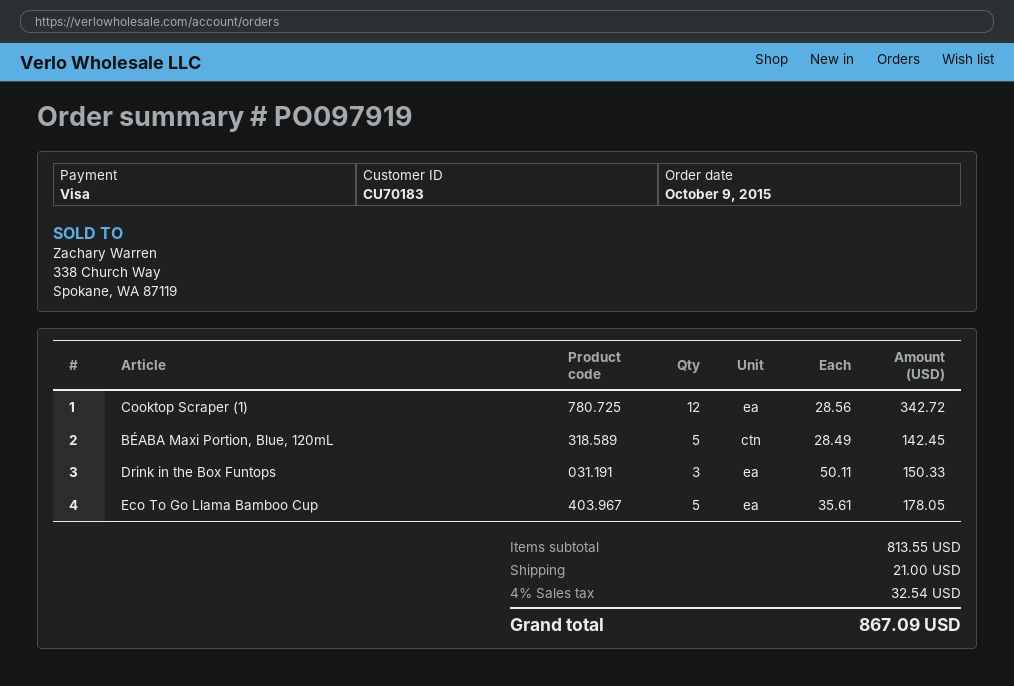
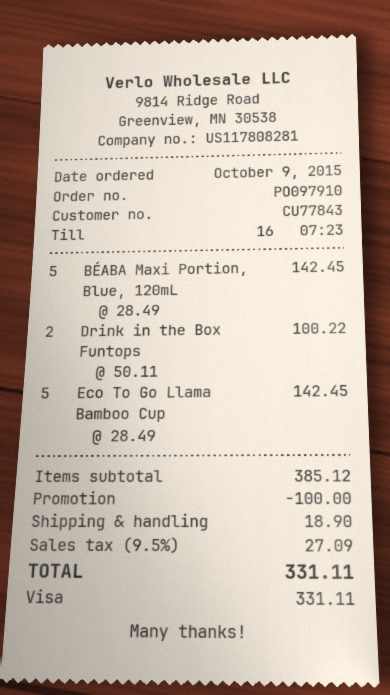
order number: PO097919 -> PO097910
customer number: CU70183 -> CU77843
Cooktop Scraper (1): 12 x 28.56 = 342.72 -> none
Drink in the Box Funtops: 3 x 50.11 = 150.33 -> 2 x 50.11 = 100.22
Eco To Go Llama Bamboo Cup: 5 x 35.61 = 178.05 -> 5 x 28.49 = 142.45
subtotal: 813.55 -> 385.12
discount: none -> 100.00
shipping: 21.00 -> 18.90
tax: 4% = 32.54 -> 9.5% = 27.09
total: 867.09 -> 331.11

